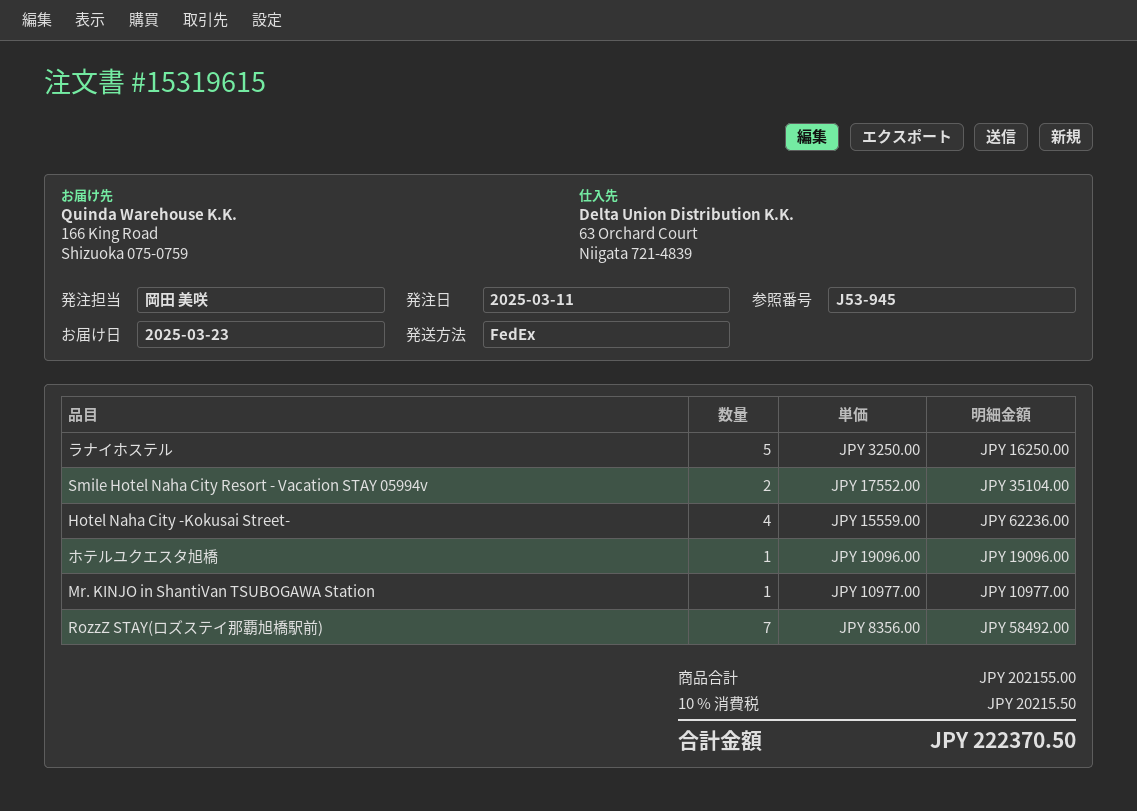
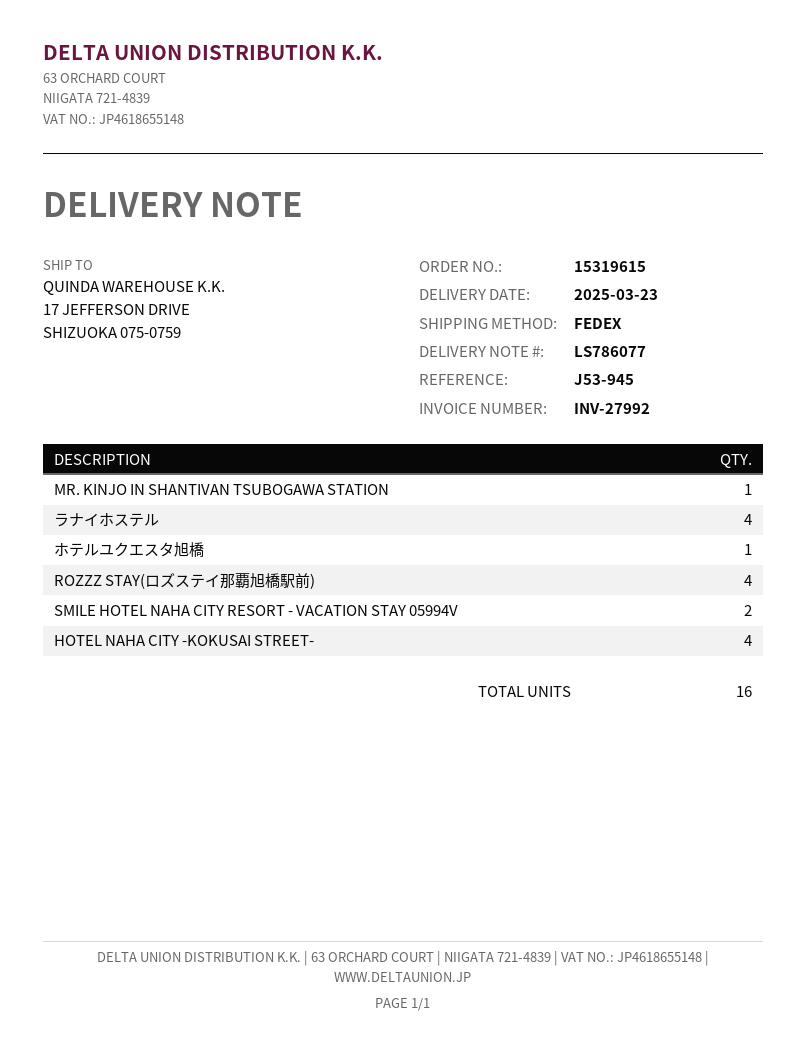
ship to: 166 King Road, Shizuoka 075-0759 -> 17 JEFFERSON DRIVE, SHIZUOKA 075-0759
ラナイホステル: 5 -> 4
RozzZ STAY(ロズステイ那覇旭橋駅前): 7 -> 4

